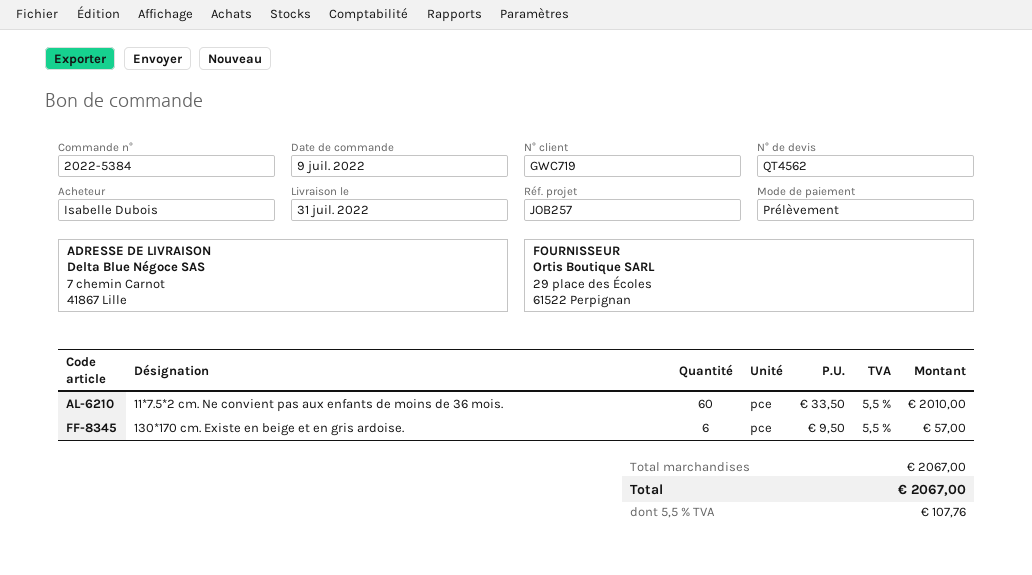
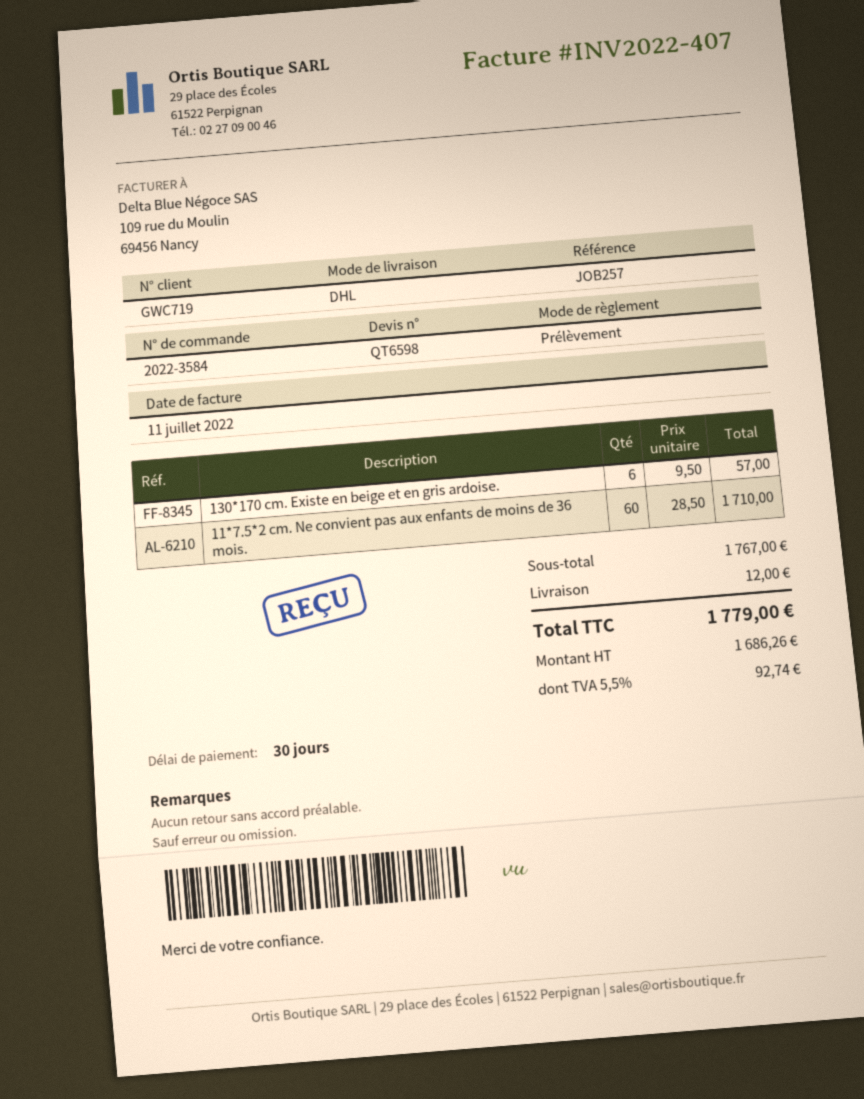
quote number: QT4562 -> QT6598
order number: 2022-5384 -> 2022-3584
11*7.5*2 cm. Ne convient pas aux enfants de moins de 36 mois.: 60 x 33.50 = 2010.00 -> 60 x 28.50 = 1710.00
subtotal: 2067.00 -> 1767.00
shipping: none -> 12.00
tax: 5.5% = 107.76 -> 5.5% = 92.74
total: 2067.00 -> 1779.00

